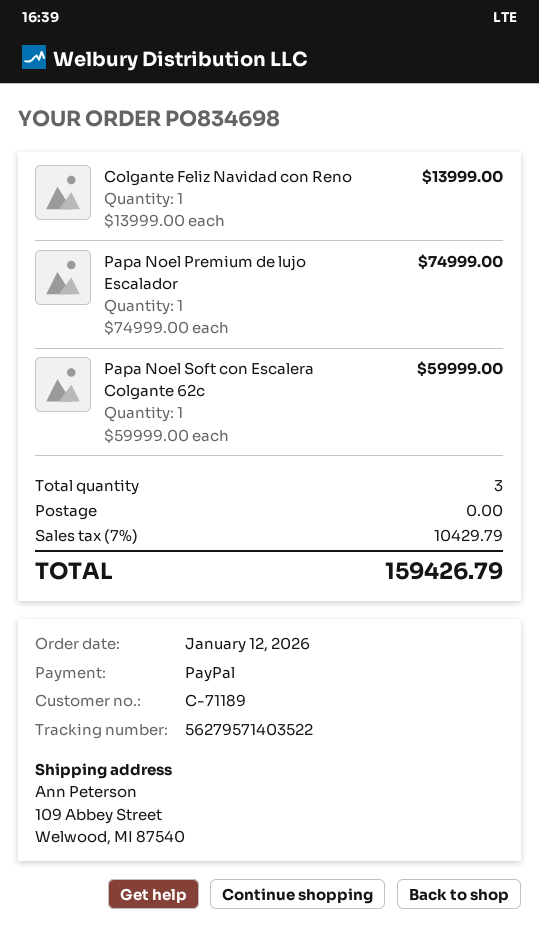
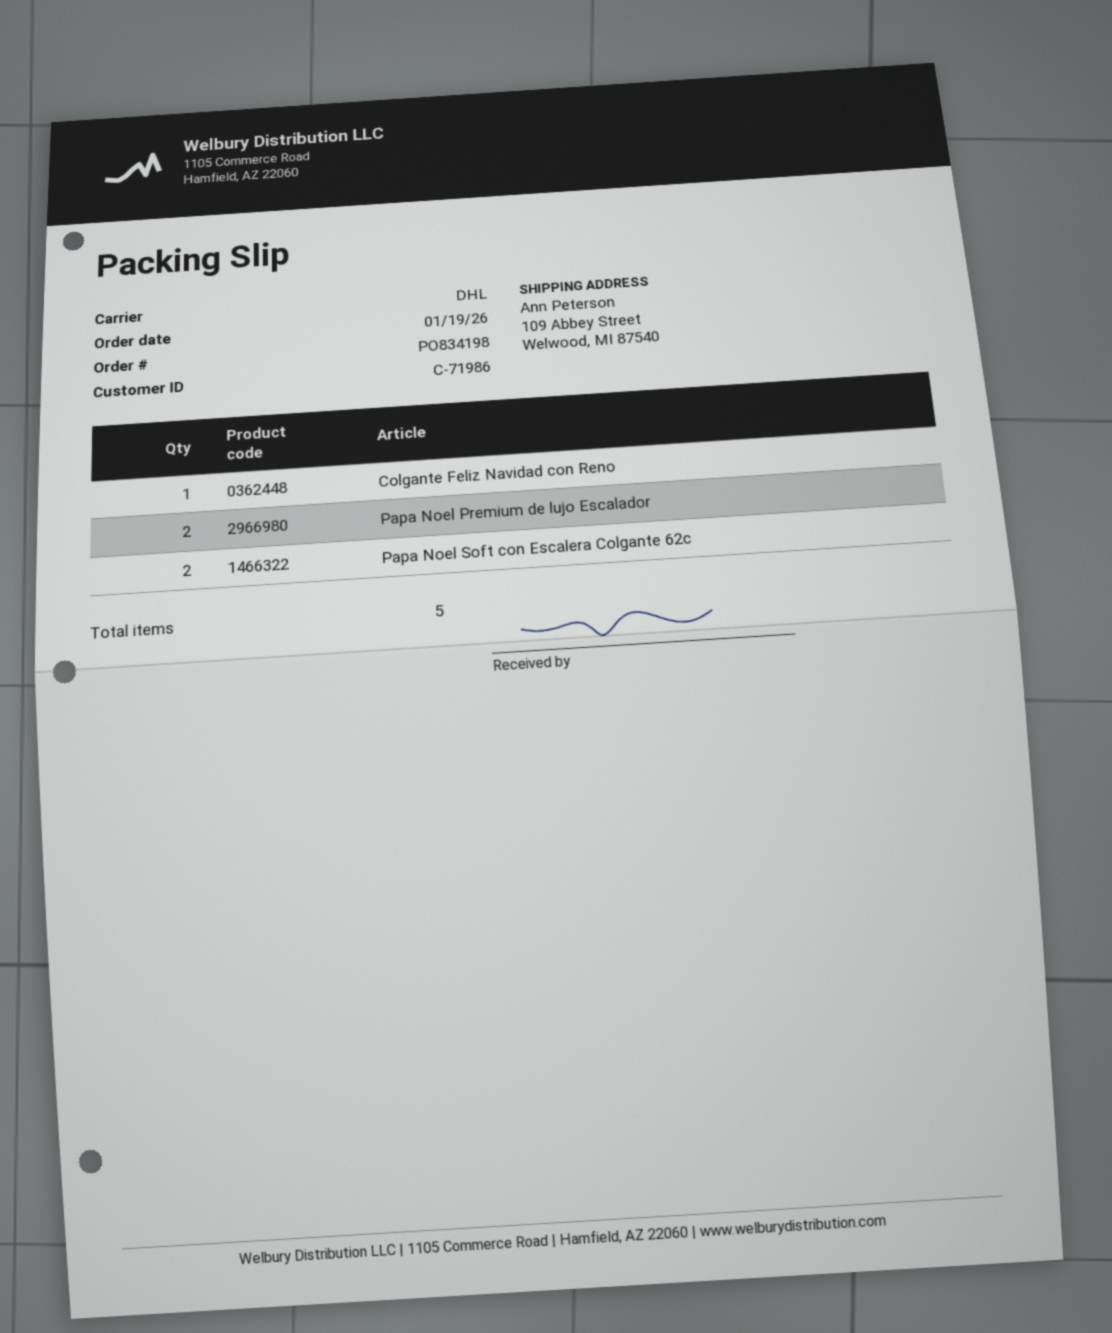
order number: PO834698 -> PO834198
order date: 2026-01-12 -> 2026-01-19
customer number: C-71189 -> C-71986
Papa Noel Premium de lujo Escalador: 1 -> 2
Papa Noel Soft con Escalera Colgante 62c: 1 -> 2
total quantity: 3 -> 5

